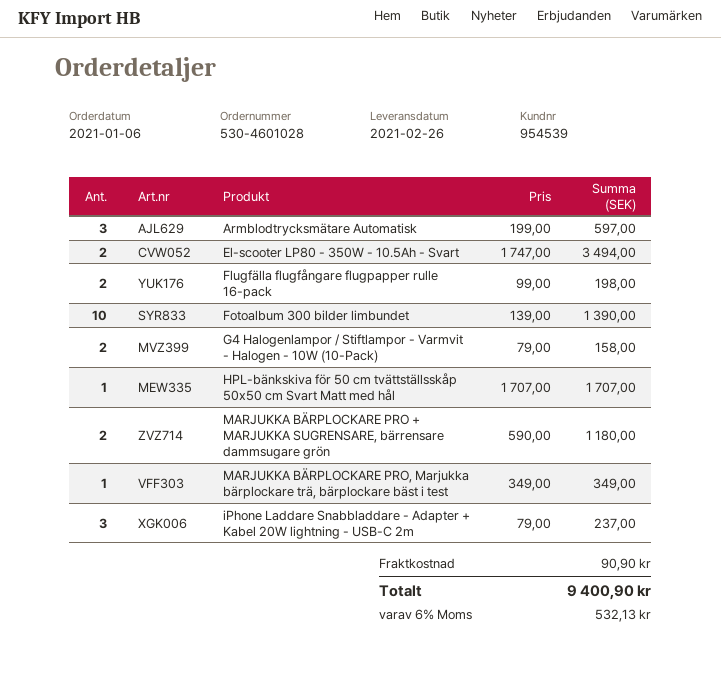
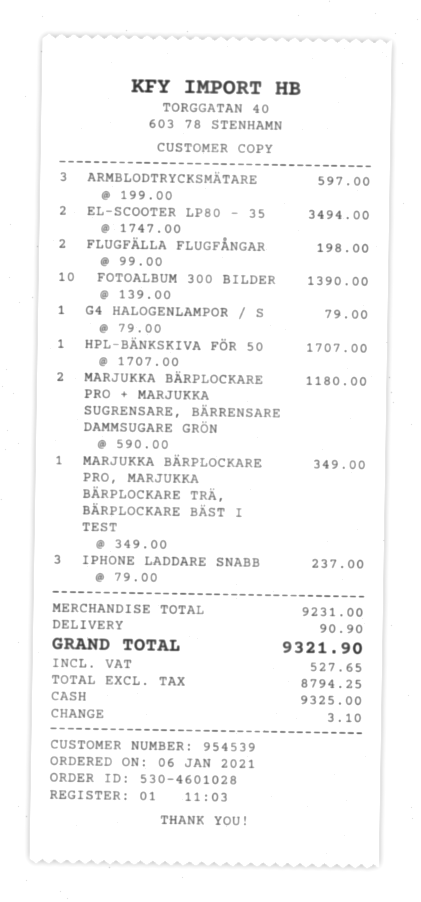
G4 Halogenlampor / Stiftlampor - Varmvit - Halogen - 10W (10-Pack): 2 x 79.00 = 158.00 -> 1 x 79.00 = 79.00
tax: 532.13 -> 527.65
total: 9400.90 -> 9321.90

